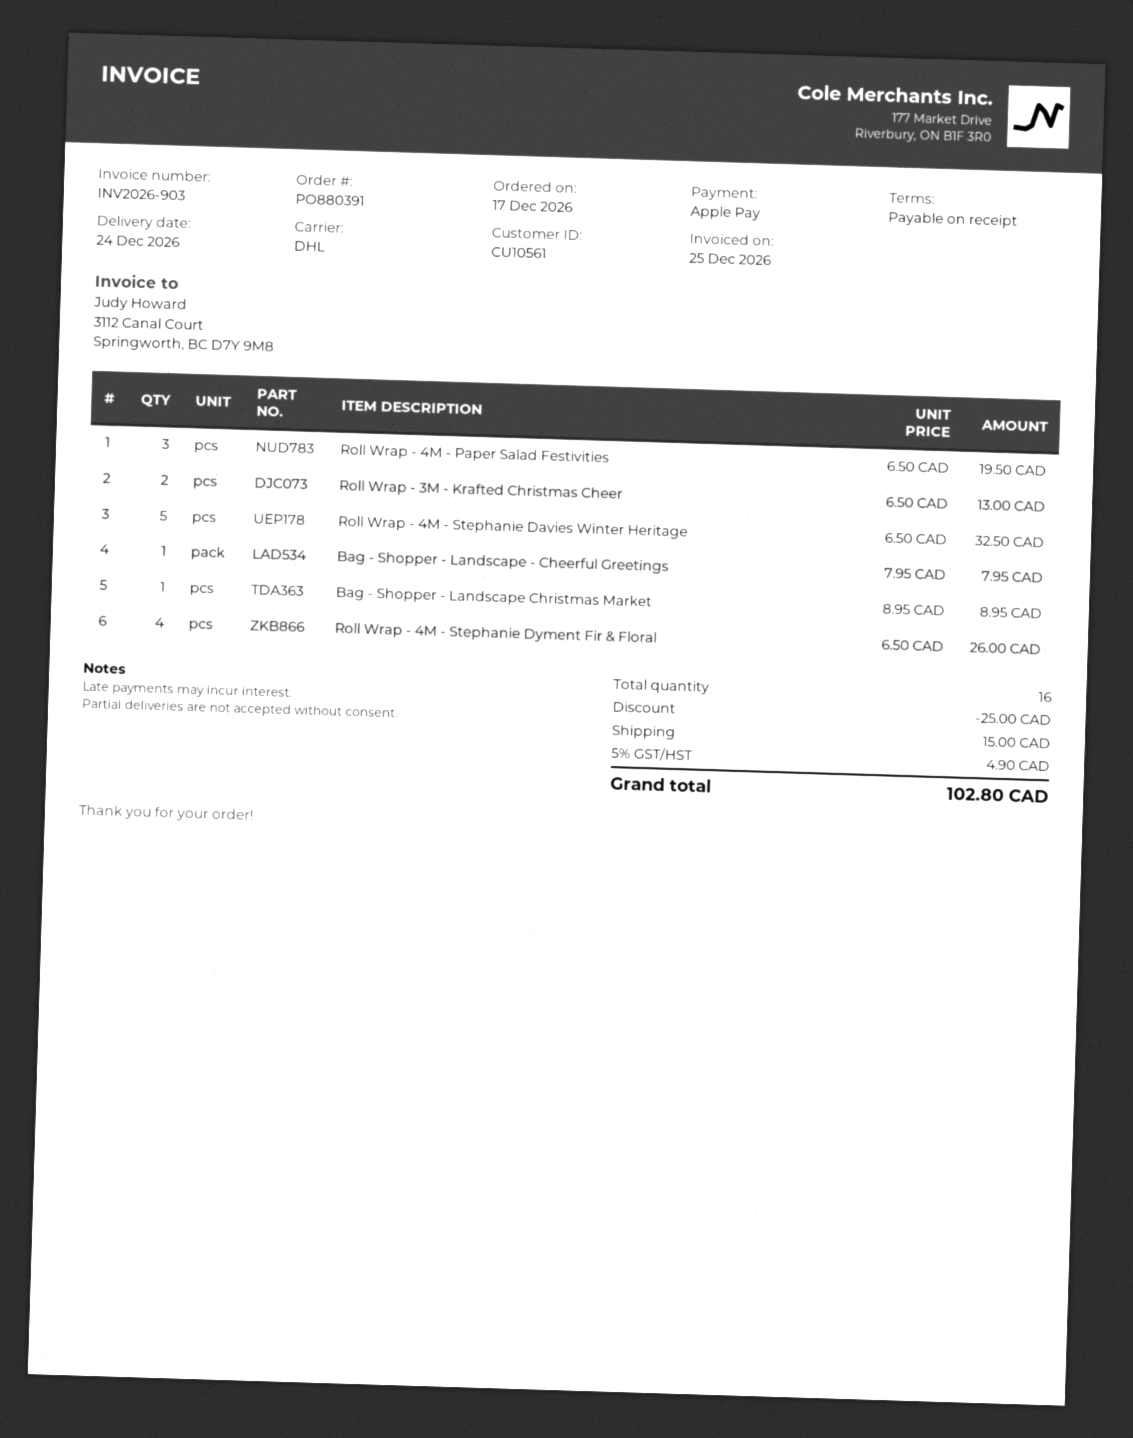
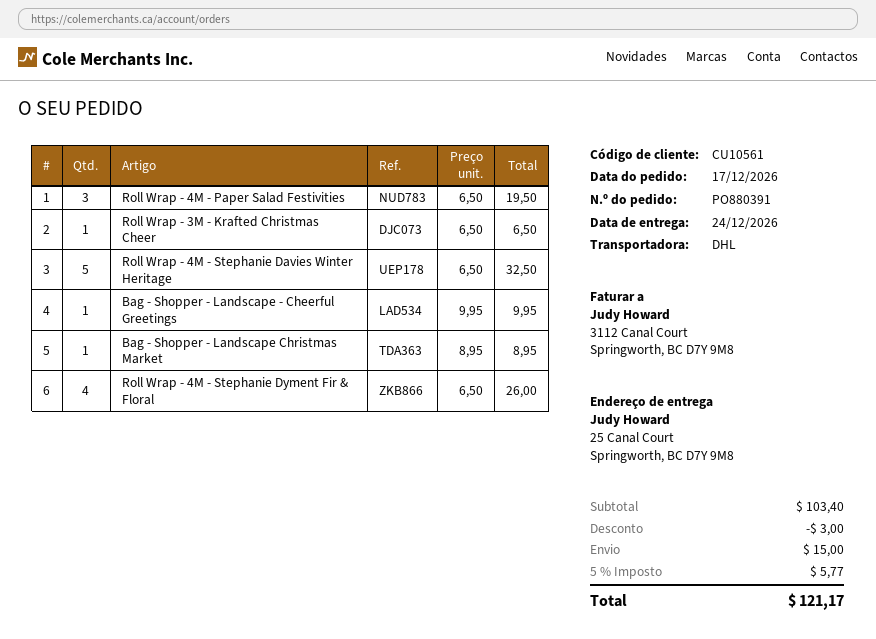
Roll Wrap - 3M - Krafted Christmas Cheer: 2 x 6.50 = 13.00 -> 1 x 6.50 = 6.50
Bag - Shopper - Landscape - Cheerful Greetings: 1 x 7.95 = 7.95 -> 1 x 9.95 = 9.95
discount: 25.00 -> 3.00
tax: 5% = 4.90 -> 5% = 5.77
total: 102.80 -> 121.17

